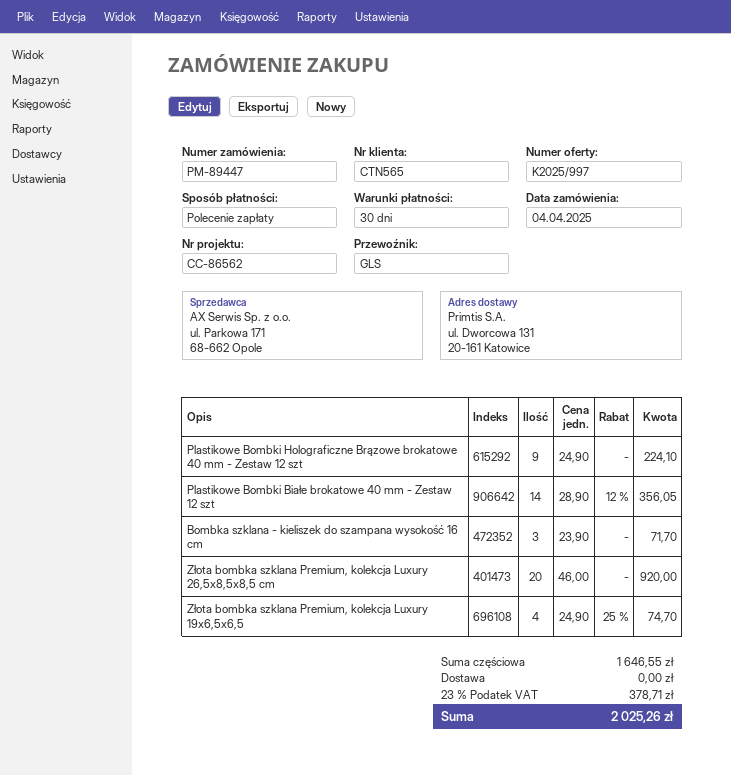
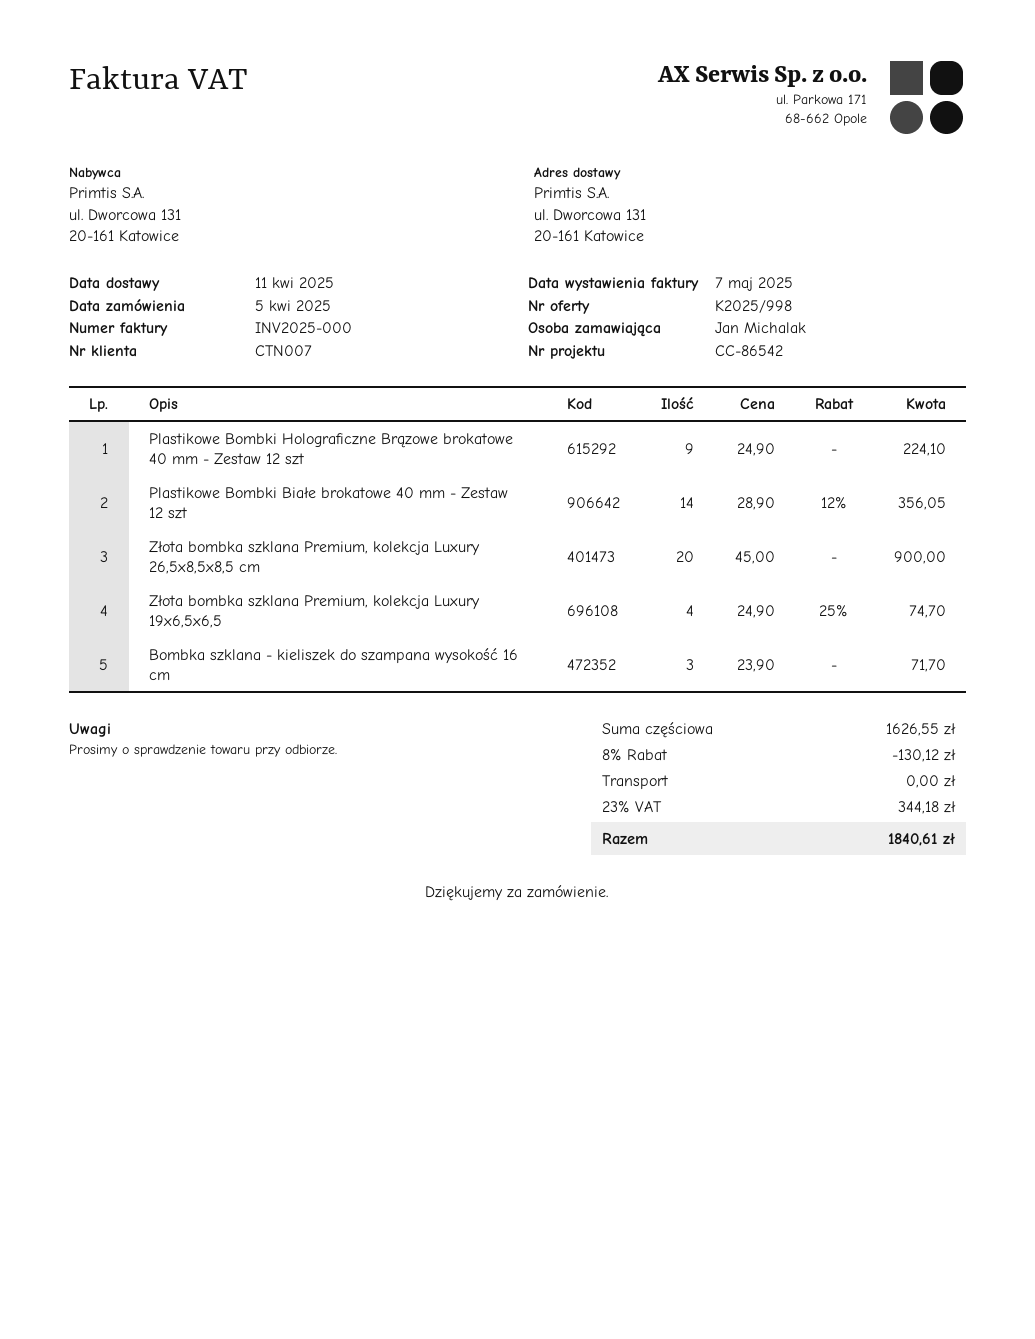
quote number: K2025/997 -> K2025/998
order date: 2025-04-04 -> 2025-04-05
customer number: CTN565 -> CTN007
reference: CC-86562 -> CC-86542
Złota bombka szklana Premium, kolekcja Luxury 26,5x8,5x8,5 cm: 20 x 46.00 = 920.00 -> 20 x 45.00 = 900.00
subtotal: 1646.55 -> 1626.55
discount: none -> 8% = 130.12
tax: 23% = 378.71 -> 23% = 344.18
total: 2025.26 -> 1840.61

